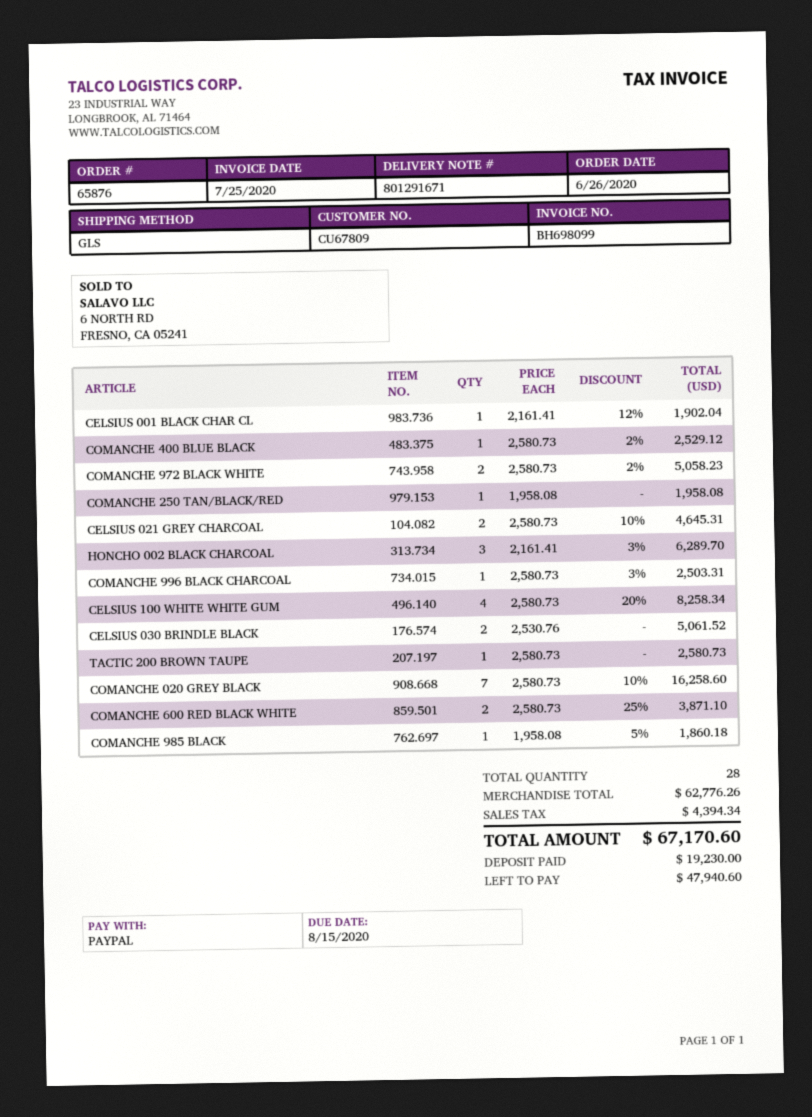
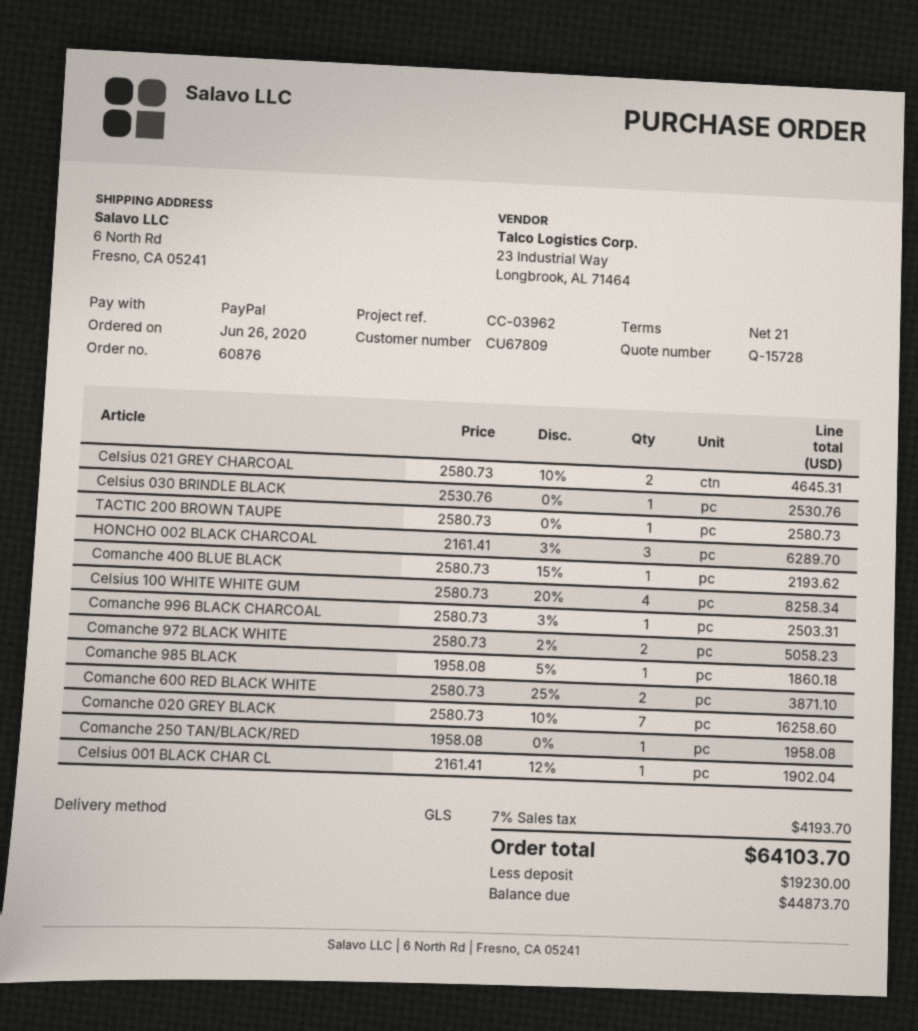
order number: 65876 -> 60876
COMANCHE 400 BLUE BLACK: 1 x 2580.73 - 2% = 2529.12 -> 1 x 2580.73 - 15% = 2193.62
CELSIUS 030 BRINDLE BLACK: 2 x 2530.76 = 5061.52 -> 1 x 2530.76 = 2530.76
tax: 4394.34 -> 4193.70
total: 67170.60 -> 64103.70
balance: 47940.60 -> 44873.70

